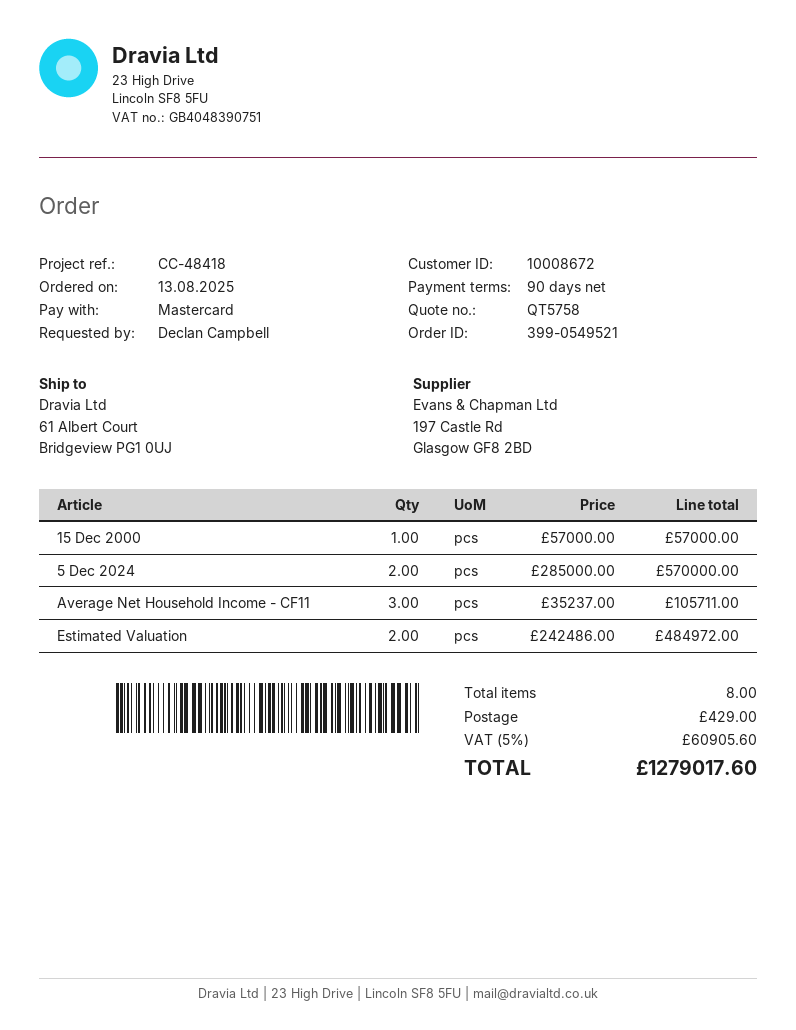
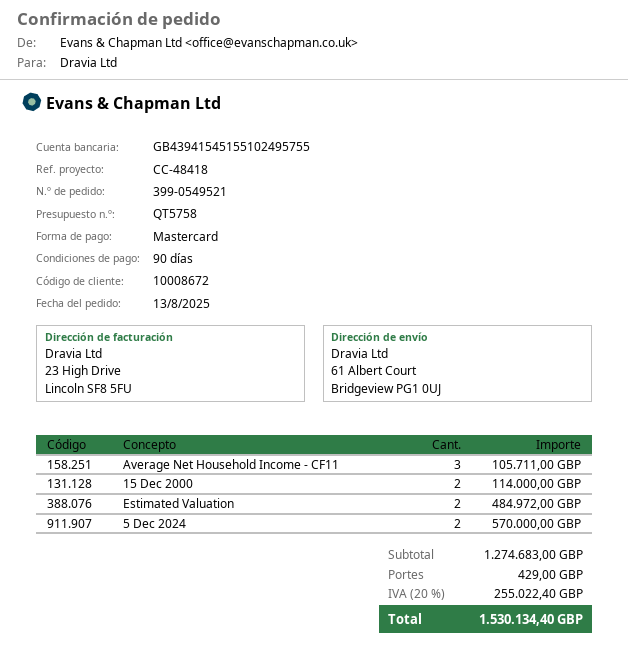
15 Dec 2000: 1 for 57000.00 -> 2 for 114000.00
tax: 5% = 60905.60 -> 20% = 255022.40
total: 1279017.60 -> 1530134.40

